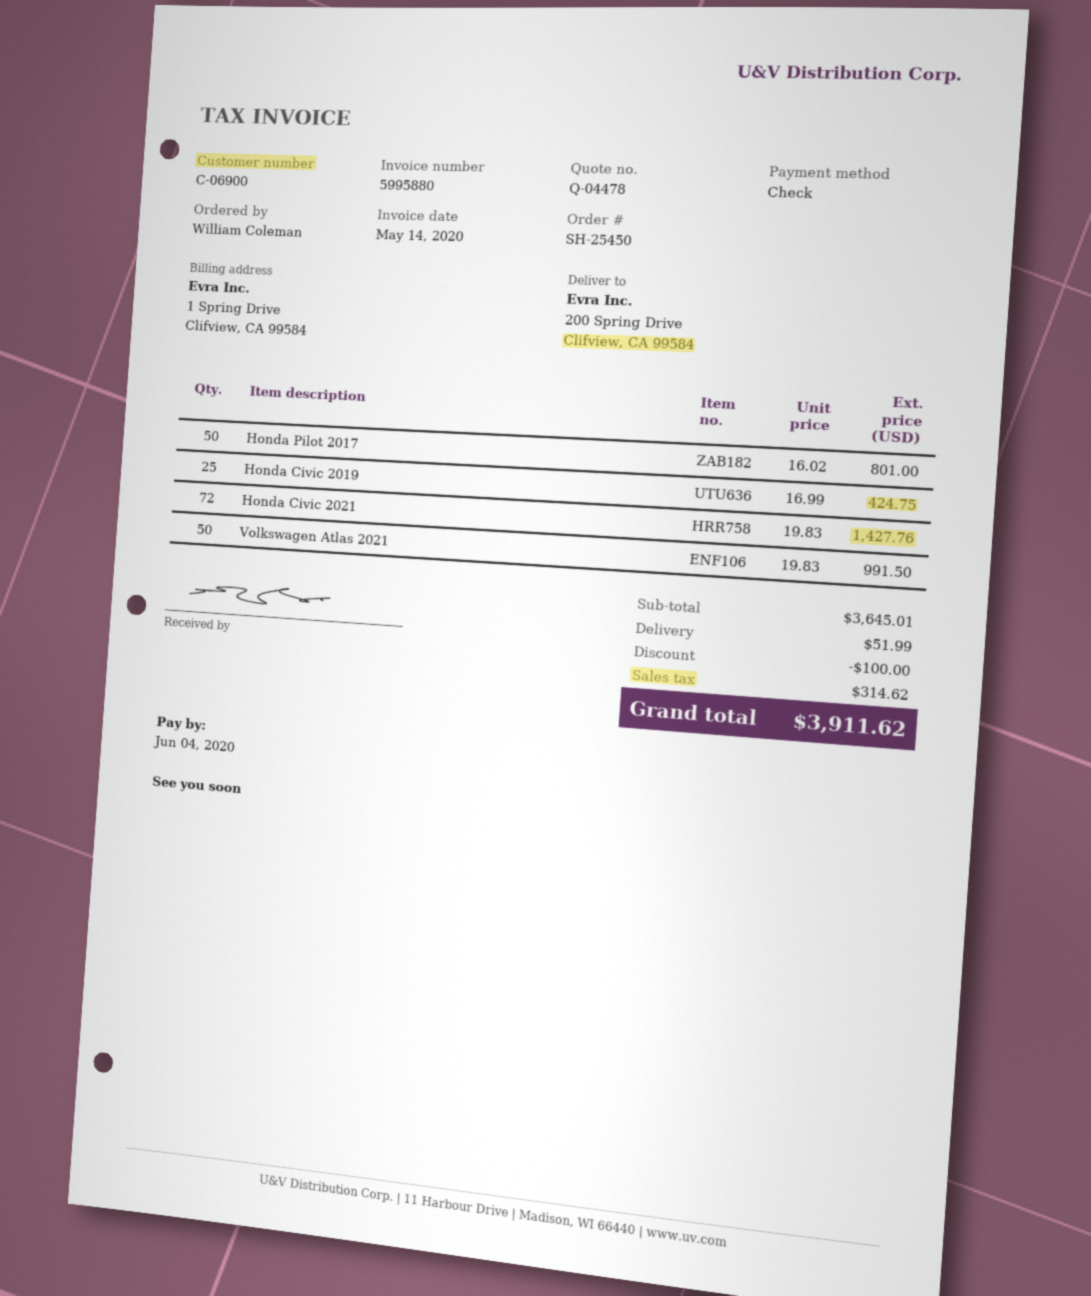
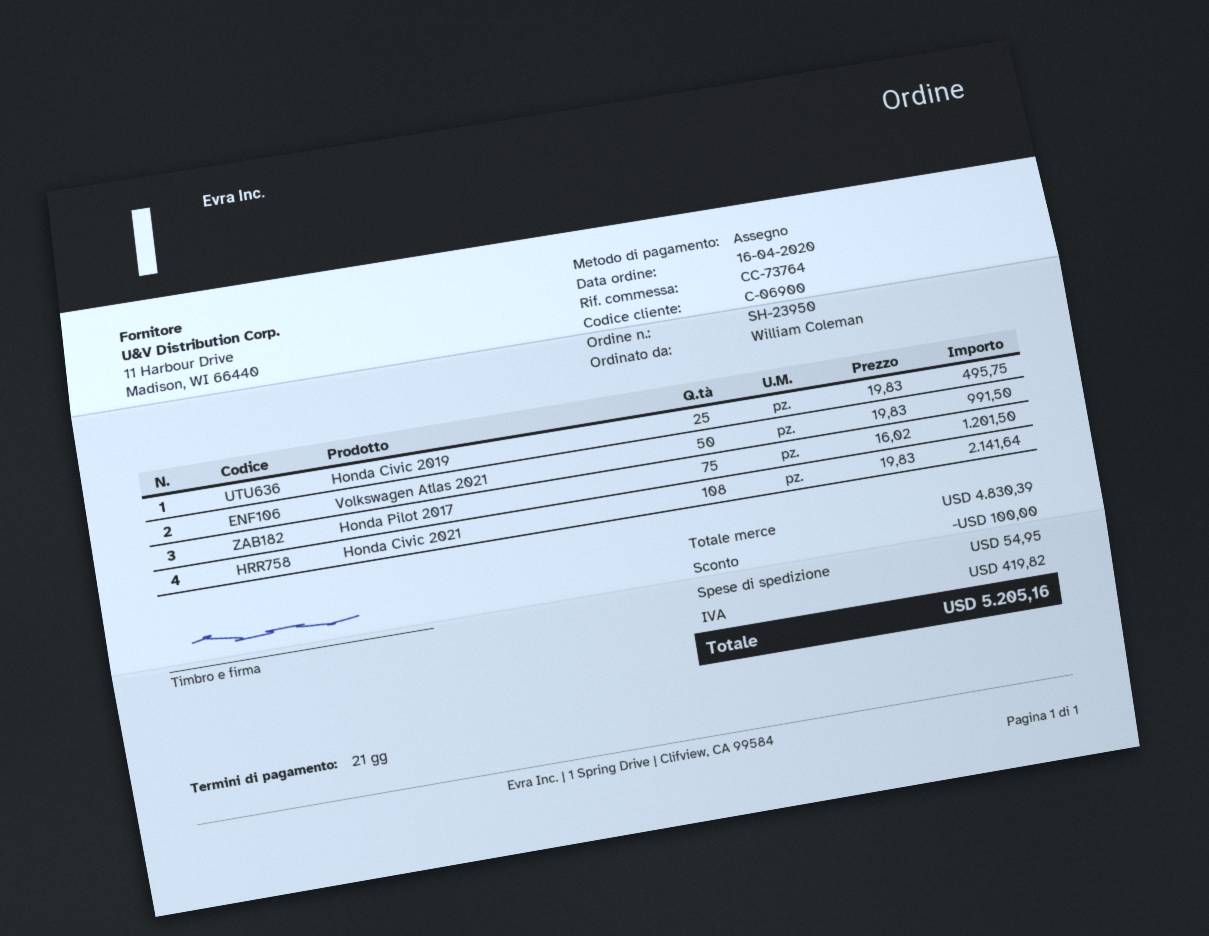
order number: SH-25450 -> SH-23950
Honda Pilot 2017: 50 x 16.02 = 801.00 -> 75 x 16.02 = 1201.50
Honda Civic 2019: 25 x 16.99 = 424.75 -> 25 x 19.83 = 495.75
Honda Civic 2021: 72 x 19.83 = 1427.76 -> 108 x 19.83 = 2141.64
subtotal: 3645.01 -> 4830.39
shipping: 51.99 -> 54.95
tax: 314.62 -> 419.82
total: 3911.62 -> 5205.16

